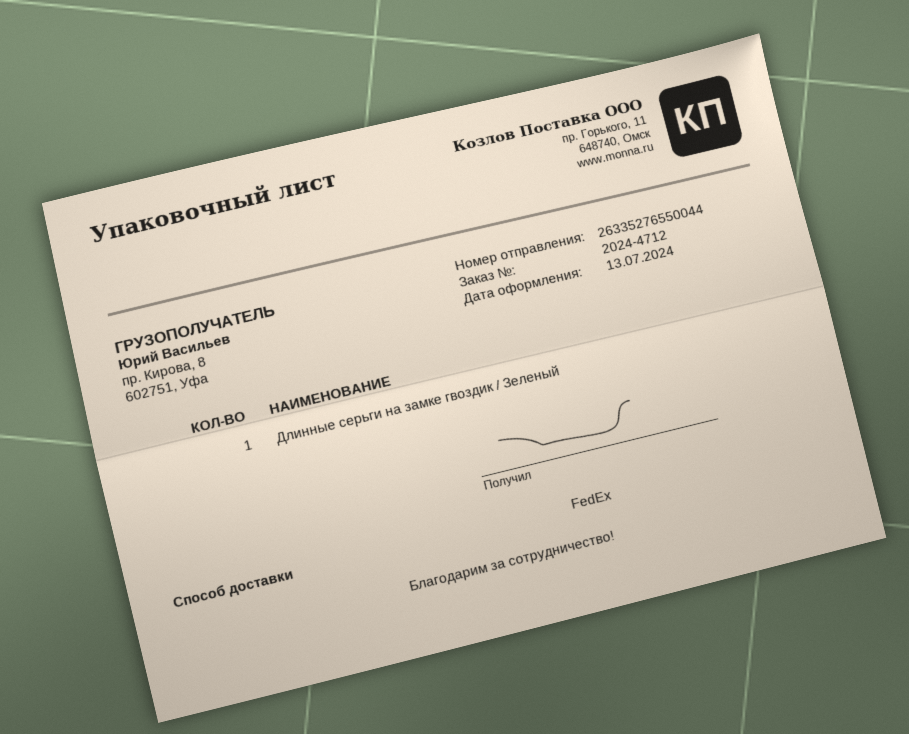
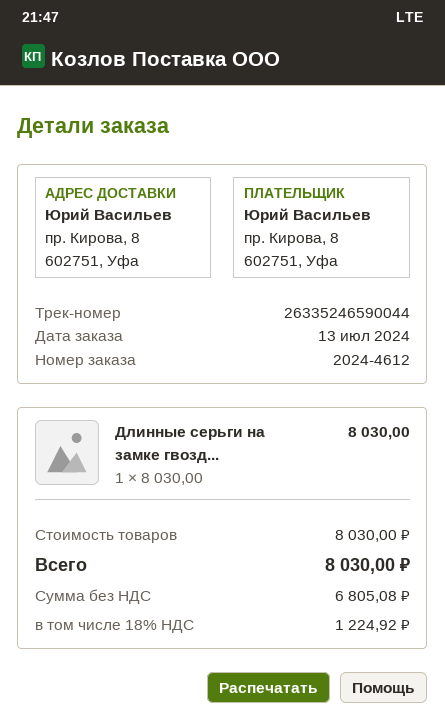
order number: 2024-4712 -> 2024-4612
tracking number: 26335276550044 -> 26335246590044

